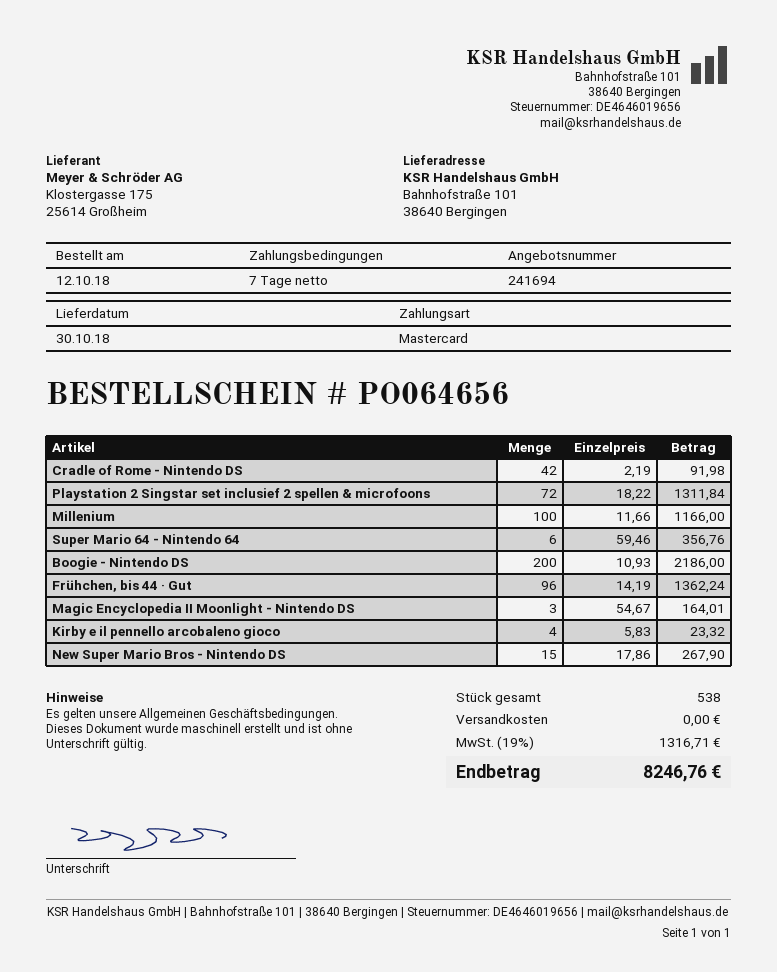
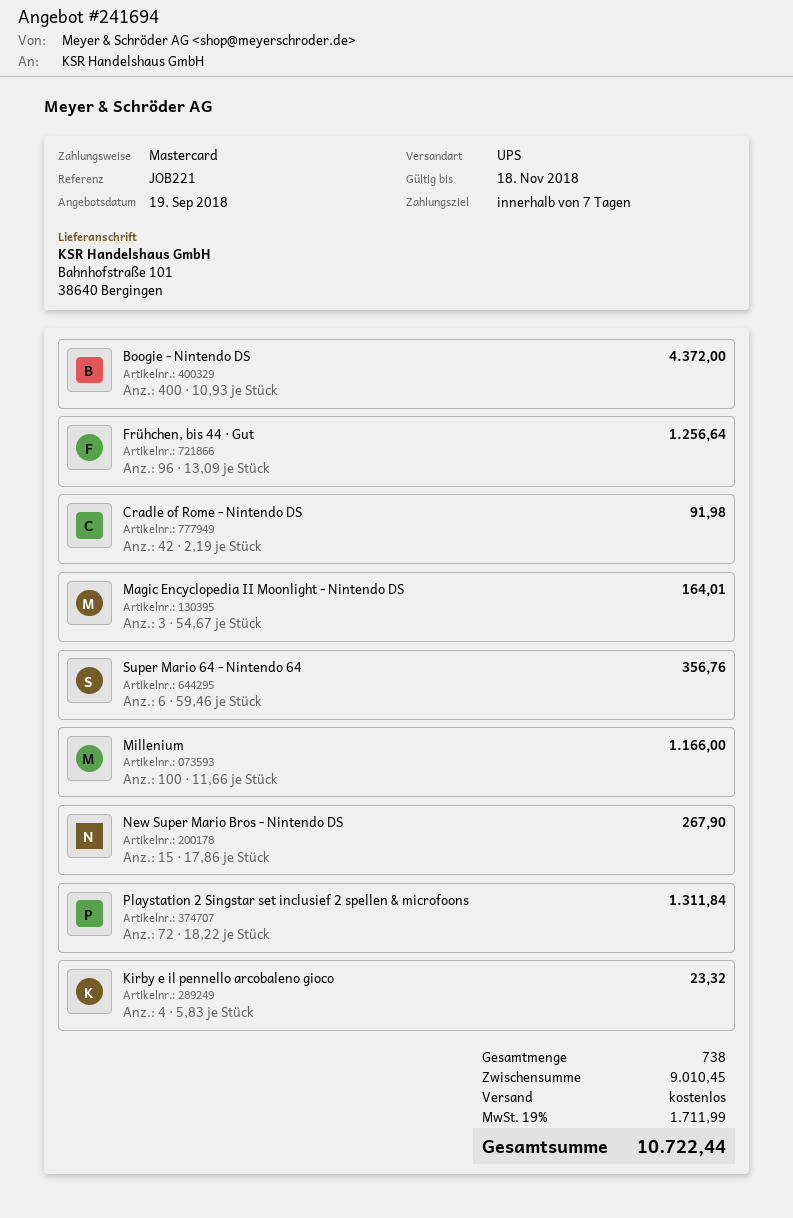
Boogie - Nintendo DS: 200 x 10.93 = 2186.00 -> 400 x 10.93 = 4372.00
Frühchen, bis 44 · Gut: 96 x 14.19 = 1362.24 -> 96 x 13.09 = 1256.64
total quantity: 538 -> 738
tax: 19% = 1316.71 -> 19% = 1711.99
total: 8246.76 -> 10722.44

